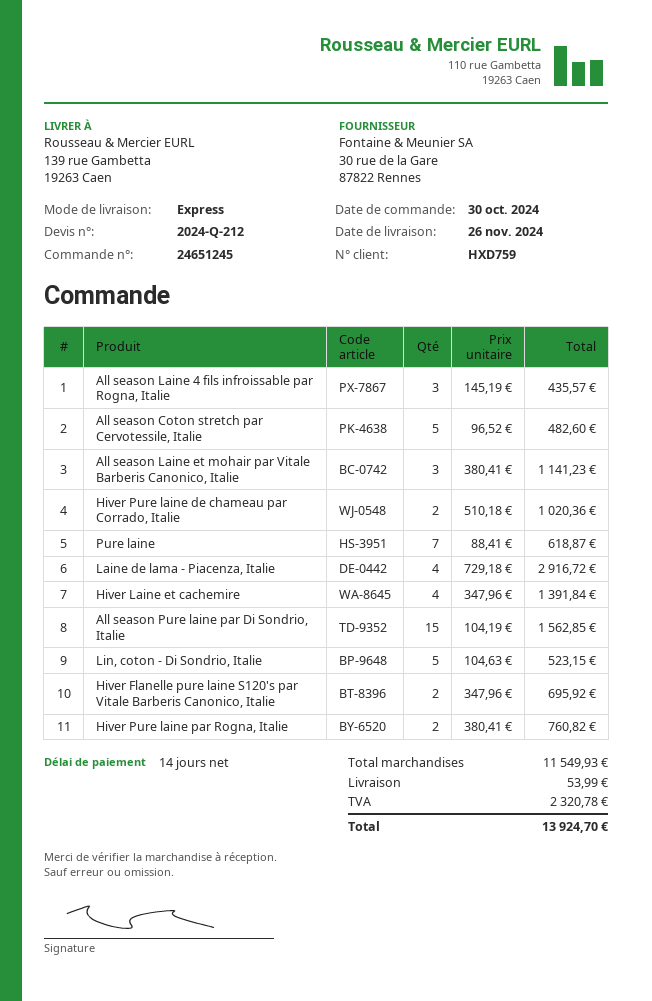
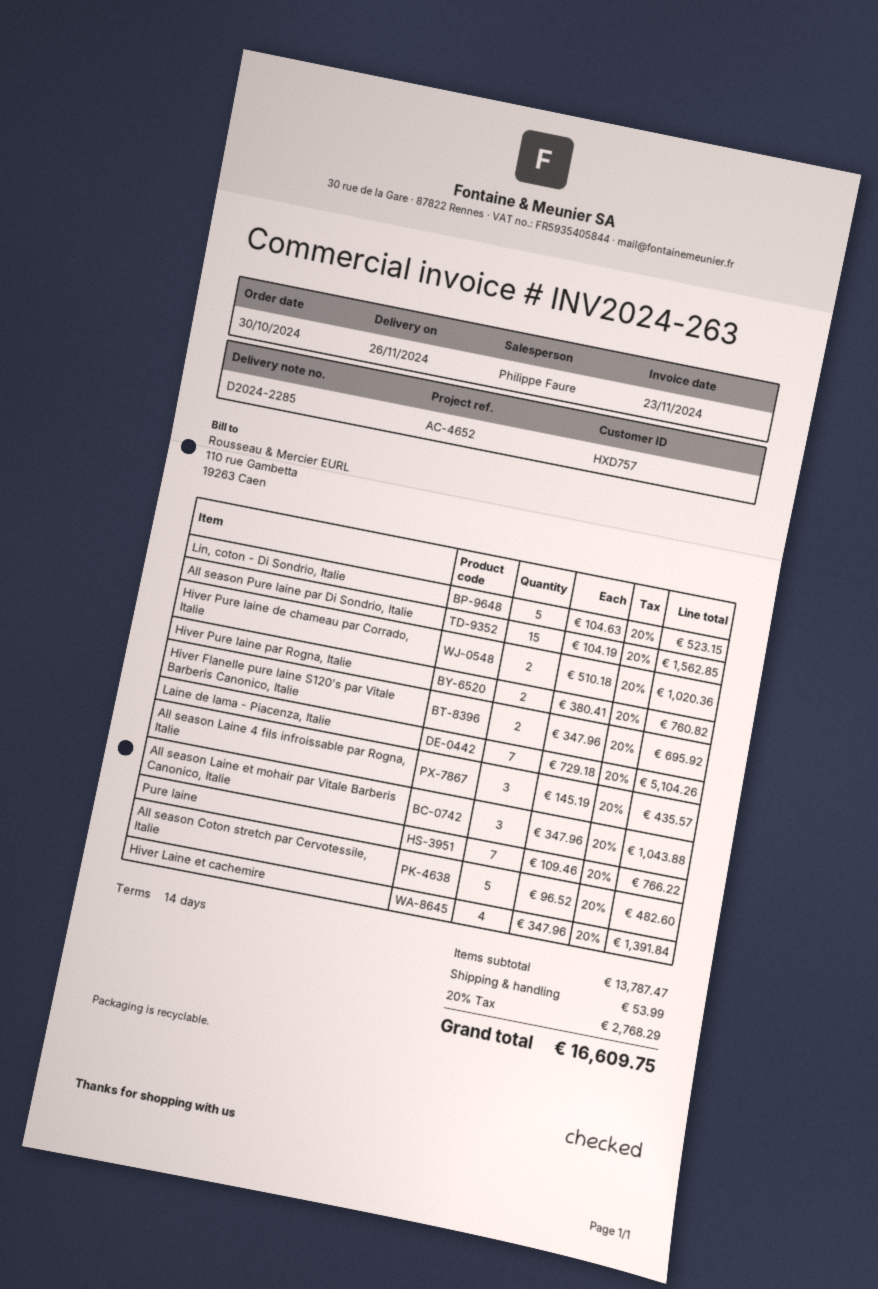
customer number: HXD759 -> HXD757
All season Laine et mohair par Vitale Barberis Canonico, Italie: 3 x 380.41 = 1141.23 -> 3 x 347.96 = 1043.88
Pure laine: 7 x 88.41 = 618.87 -> 7 x 109.46 = 766.22
Laine de lama - Piacenza, Italie: 4 x 729.18 = 2916.72 -> 7 x 729.18 = 5104.26
subtotal: 11549.93 -> 13787.47
tax: 2320.78 -> 2768.29
total: 13924.70 -> 16609.75

